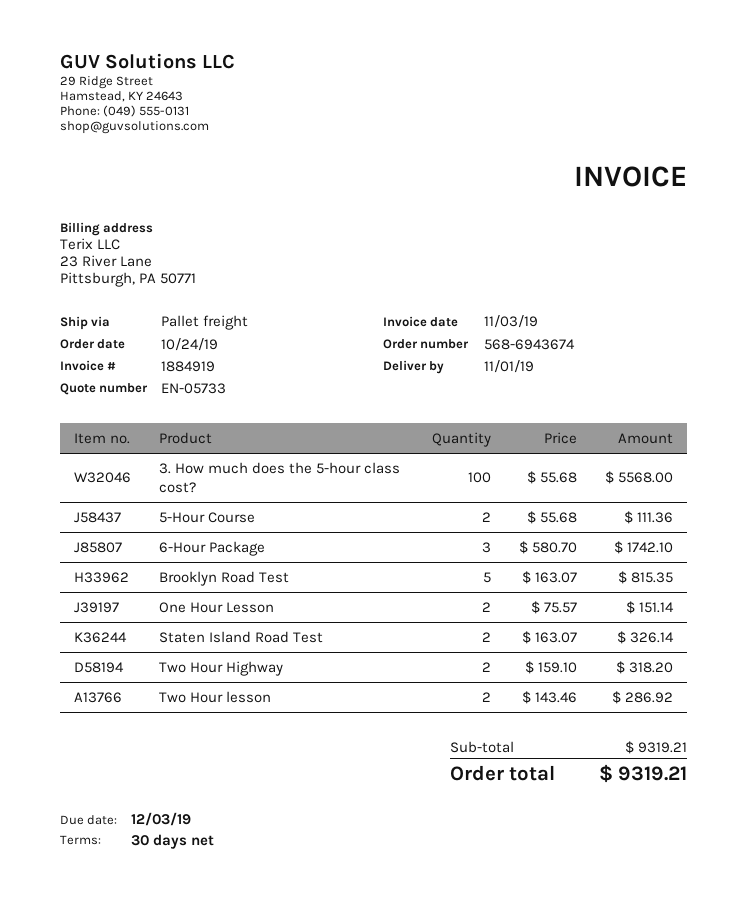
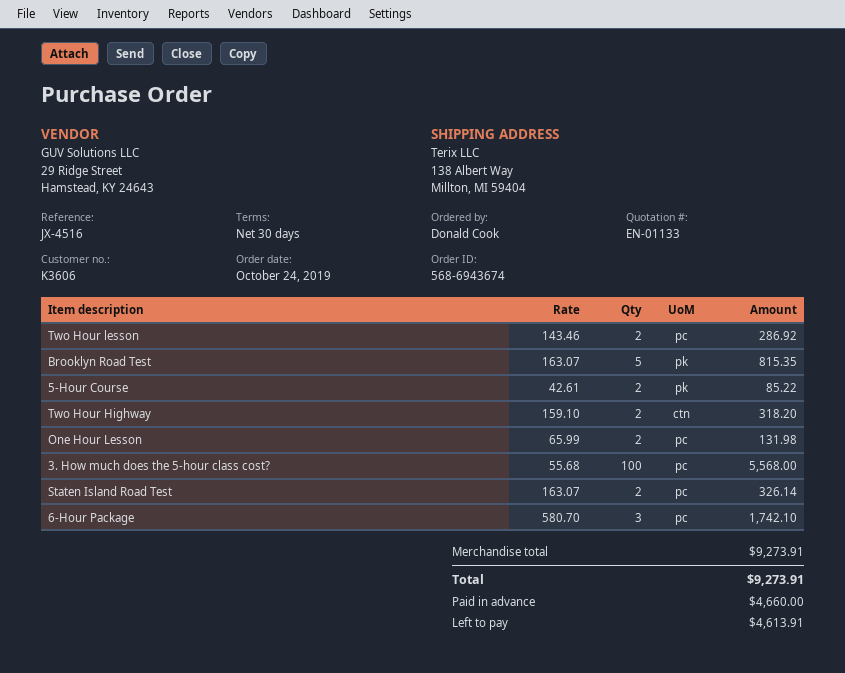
quote number: EN-05733 -> EN-01133
5-Hour Course: 2 x 55.68 = 111.36 -> 2 x 42.61 = 85.22
One Hour Lesson: 2 x 75.57 = 151.14 -> 2 x 65.99 = 131.98
subtotal: 9319.21 -> 9273.91
total: 9319.21 -> 9273.91

